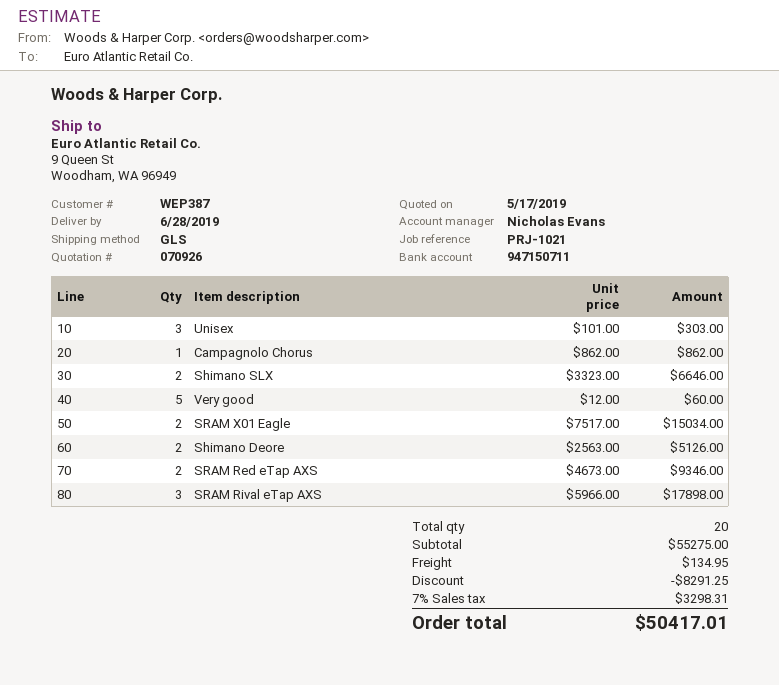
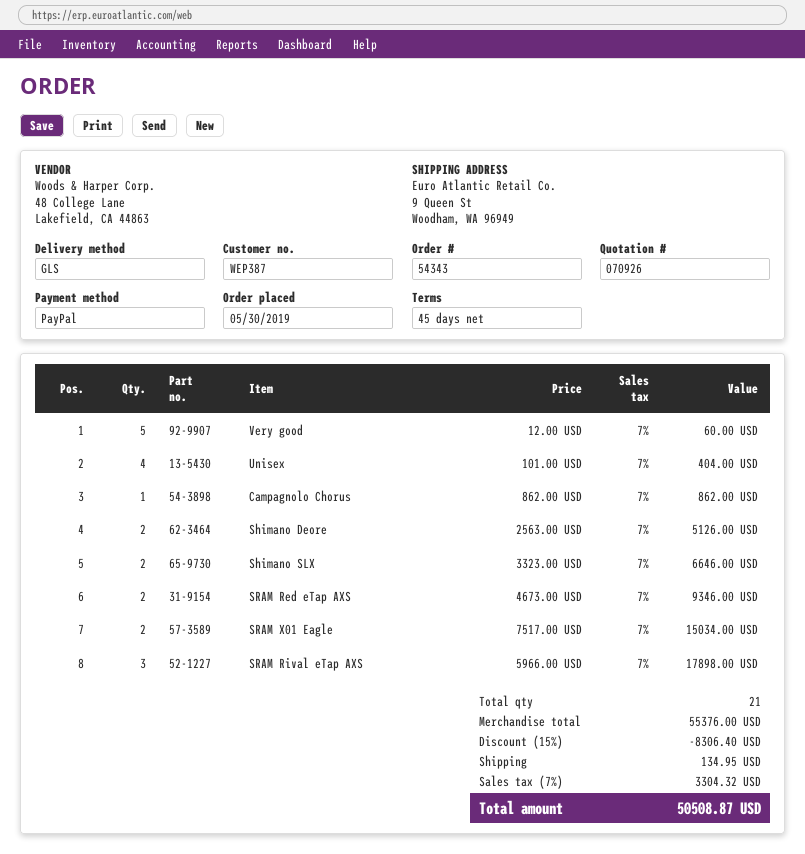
Unisex: 3 x 101.00 = 303.00 -> 4 x 101.00 = 404.00
total quantity: 20 -> 21
subtotal: 55275.00 -> 55376.00
discount: 8291.25 -> 8306.40
tax: 7% = 3298.31 -> 7% = 3304.32
total: 50417.01 -> 50508.87

